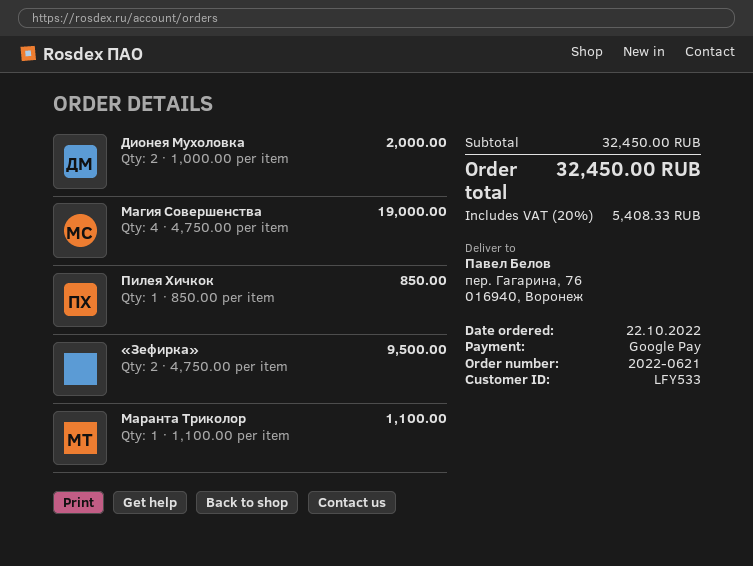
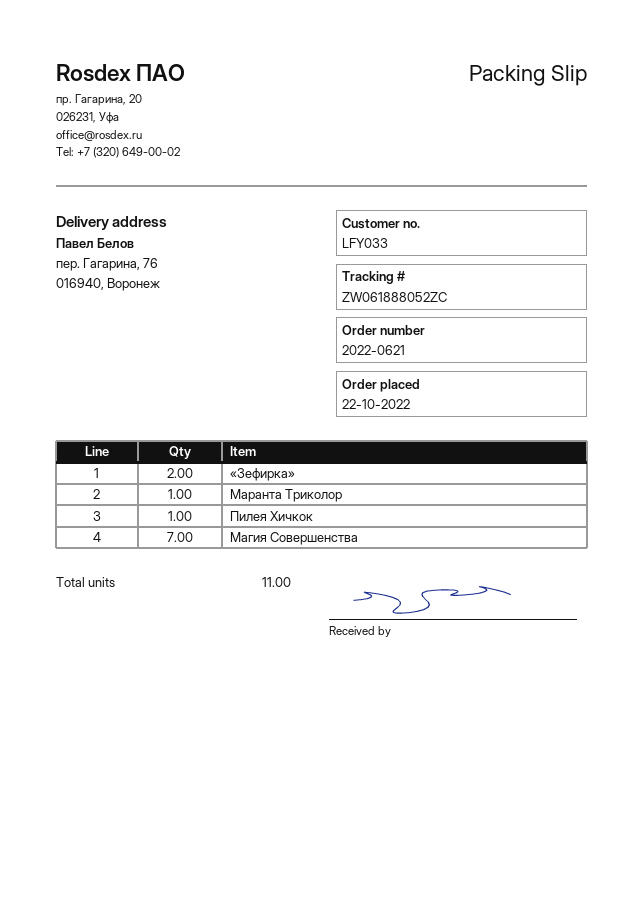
customer number: LFY533 -> LFY033
Дионея Мухоловка: 2 -> none
Магия Совершенства: 4 -> 7

